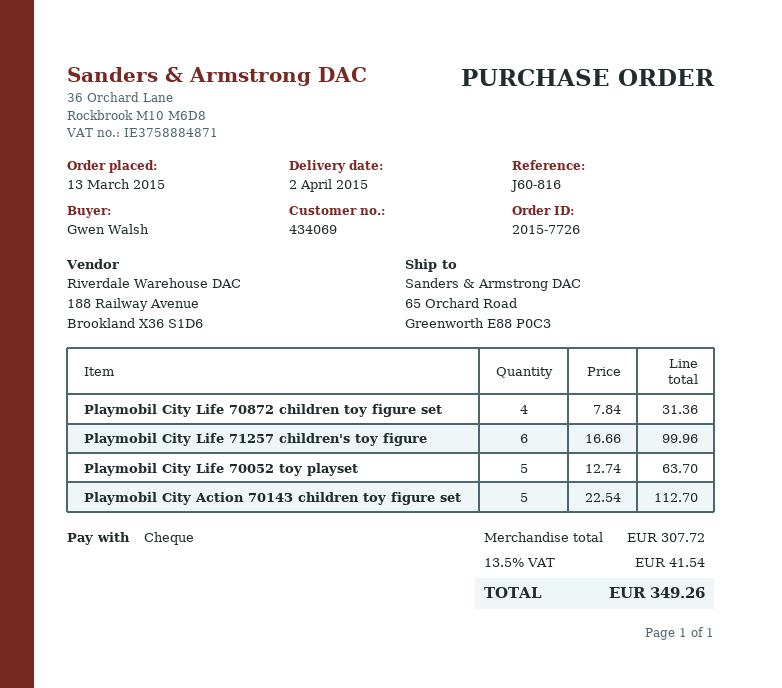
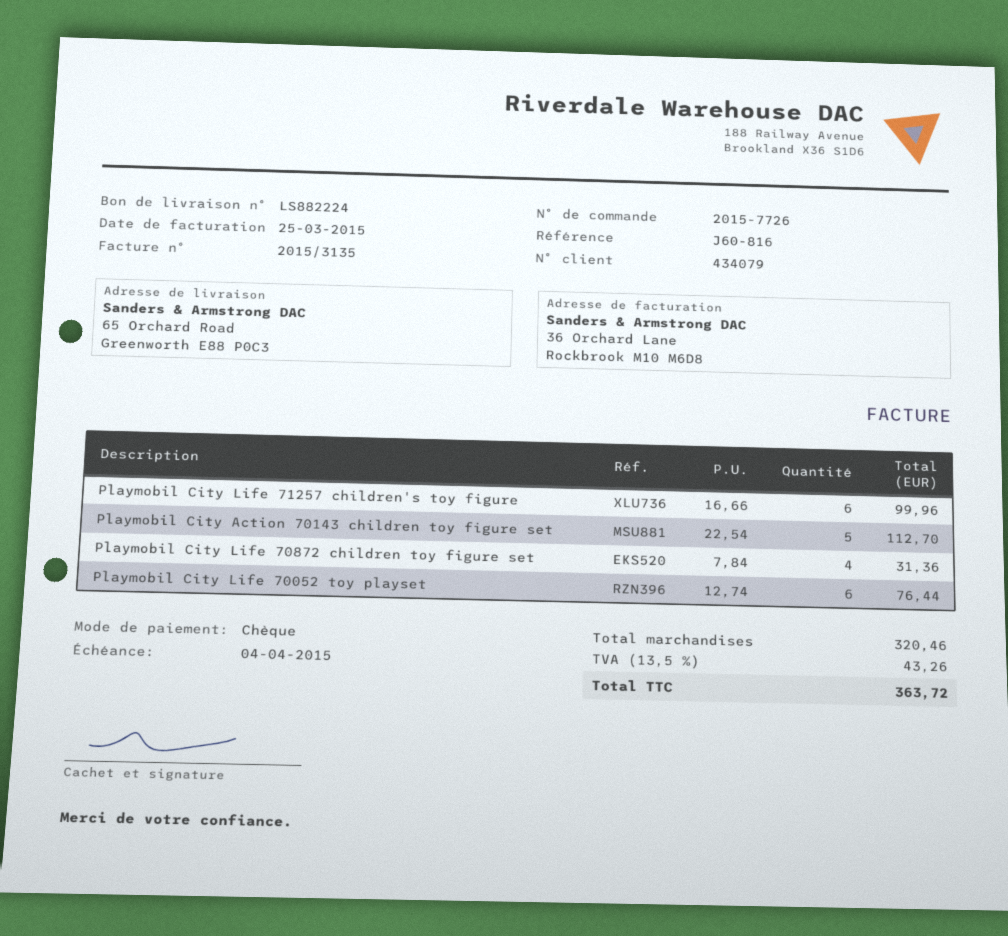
customer number: 434069 -> 434079
Playmobil City Life 70052 toy playset: 5 x 12.74 = 63.70 -> 6 x 12.74 = 76.44
subtotal: 307.72 -> 320.46
tax: 13.5% = 41.54 -> 13.5% = 43.26
total: 349.26 -> 363.72

